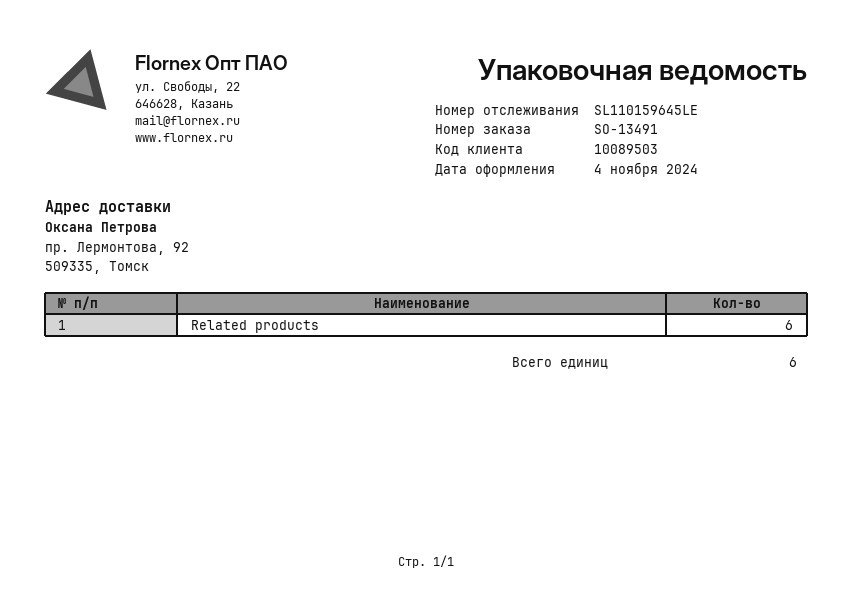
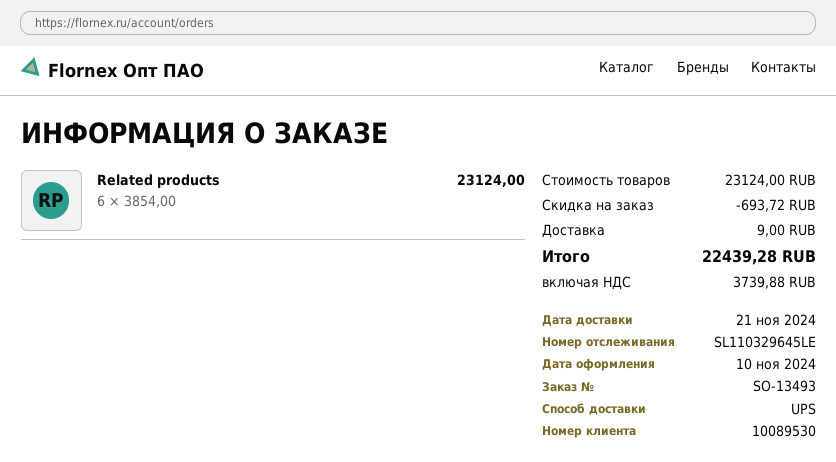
order number: SO-13491 -> SO-13493
order date: 2024-11-04 -> 2024-11-10
customer number: 10089503 -> 10089530
tracking number: SL110159645LE -> SL110329645LE

